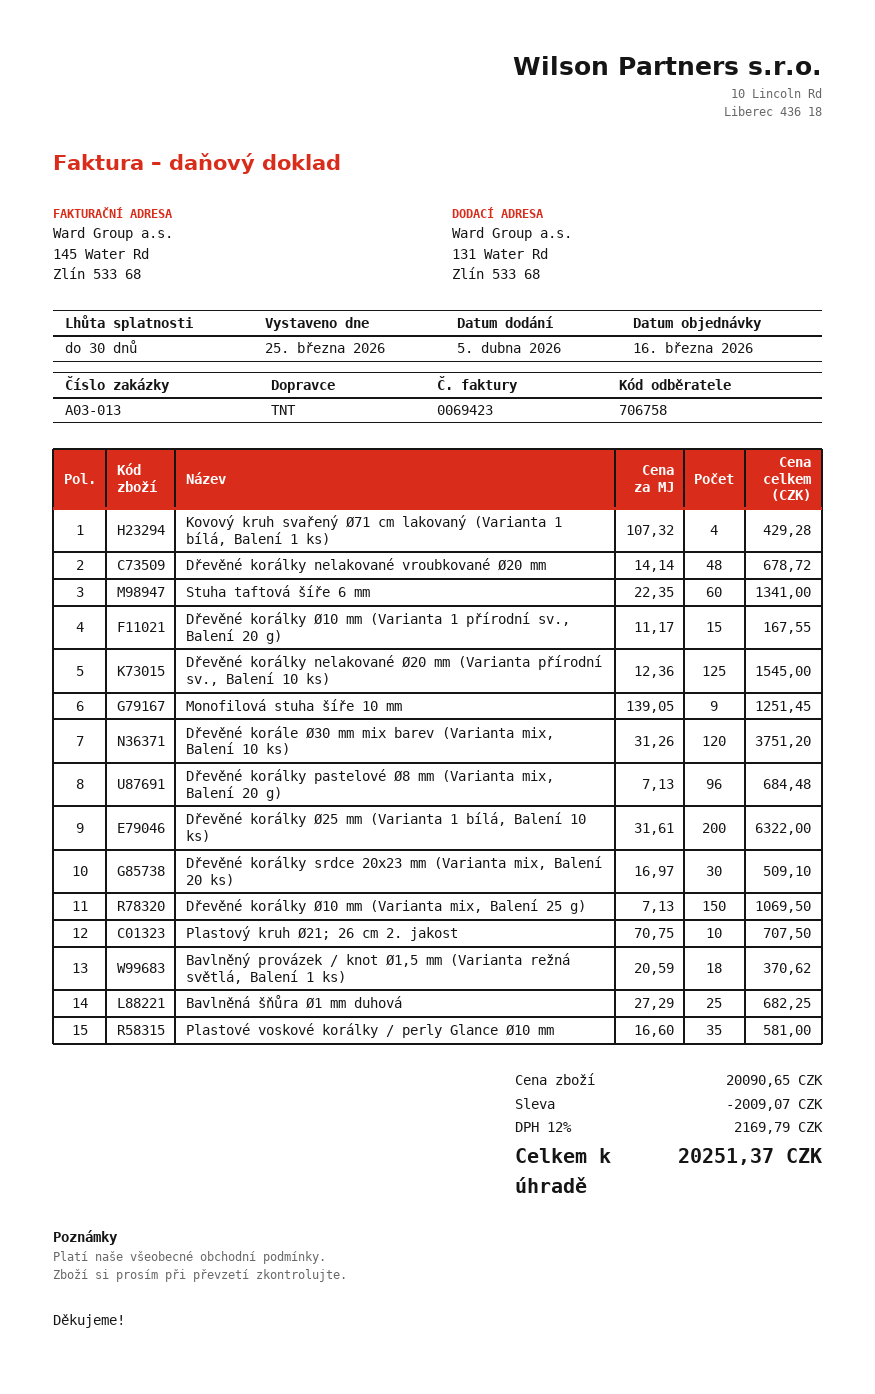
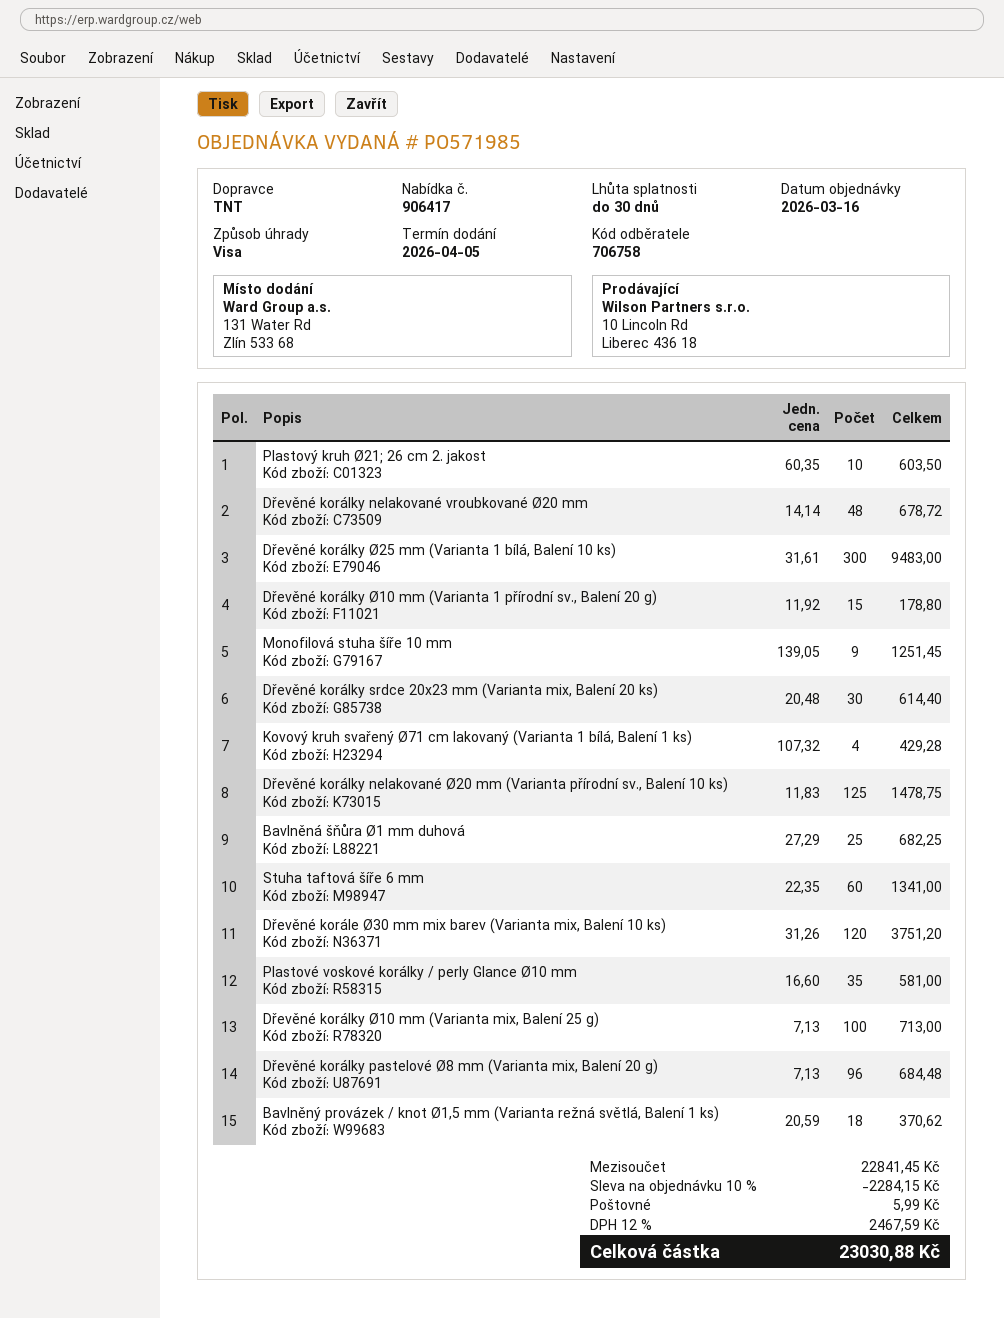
Dřevěné korálky Ø10 mm (Varianta 1 přírodní sv., Balení 20 g): 15 x 11.17 = 167.55 -> 15 x 11.92 = 178.80
Dřevěné korálky nelakované Ø20 mm (Varianta přírodní sv., Balení 10 ks): 125 x 12.36 = 1545.00 -> 125 x 11.83 = 1478.75
Dřevěné korálky Ø25 mm (Varianta 1 bílá, Balení 10 ks): 200 x 31.61 = 6322.00 -> 300 x 31.61 = 9483.00
Dřevěné korálky srdce 20x23 mm (Varianta mix, Balení 20 ks): 30 x 16.97 = 509.10 -> 30 x 20.48 = 614.40
Dřevěné korálky Ø10 mm (Varianta mix, Balení 25 g): 150 x 7.13 = 1069.50 -> 100 x 7.13 = 713.00
Plastový kruh Ø21; 26 cm 2. jakost: 10 x 70.75 = 707.50 -> 10 x 60.35 = 603.50
subtotal: 20090.65 -> 22841.45
discount: 2009.07 -> 2284.15
shipping: none -> 5.99
tax: 12% = 2169.79 -> 12% = 2467.59
total: 20251.37 -> 23030.88

